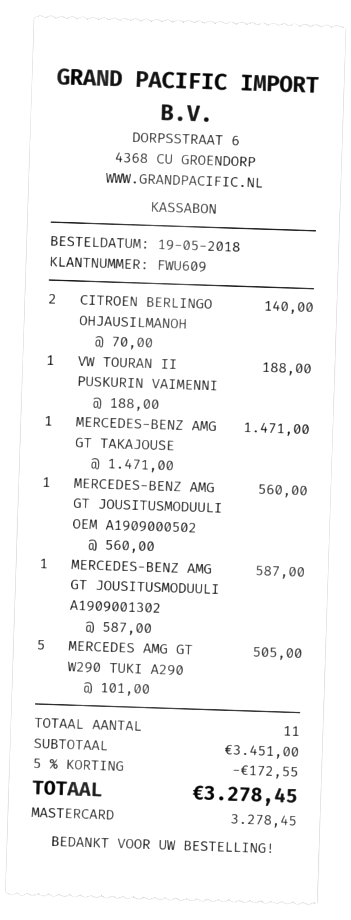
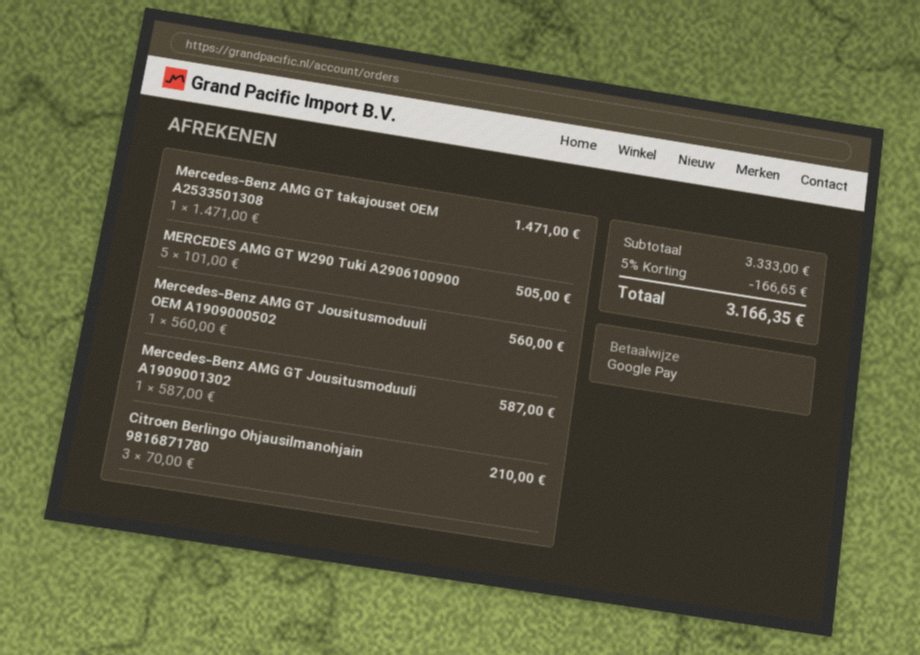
payment method: Mastercard -> Google Pay
CITROEN BERLINGO OHJAUSILMANOH: 2 x 70.00 = 140.00 -> 3 x 70.00 = 210.00
VW TOURAN II PUSKURIN VAIMENNI: 1 x 188.00 = 188.00 -> none
subtotal: 3451.00 -> 3333.00
discount: 5% = 172.55 -> 5% = 166.65
total: 3278.45 -> 3166.35

